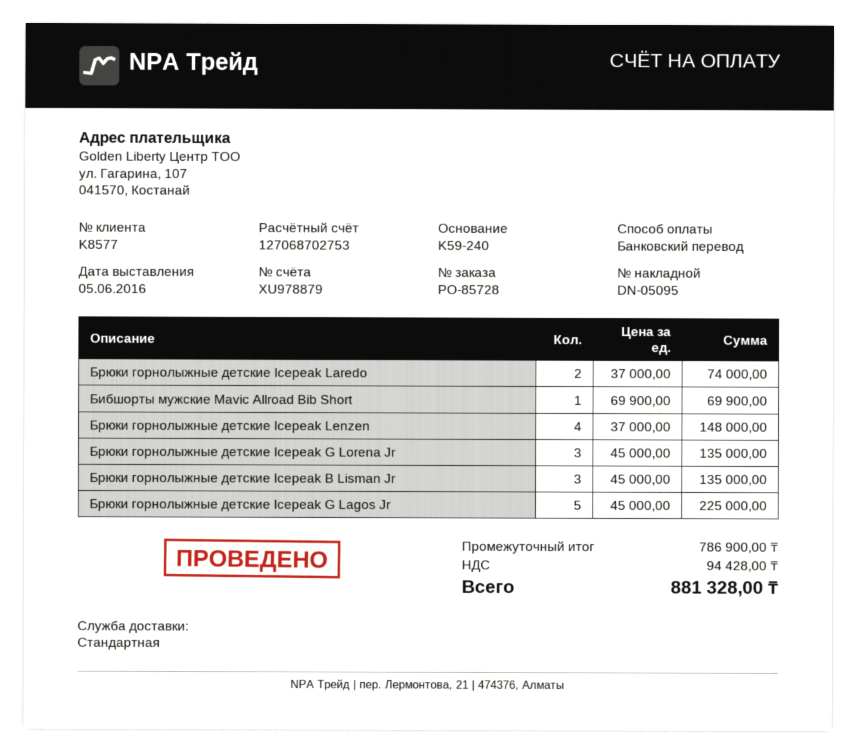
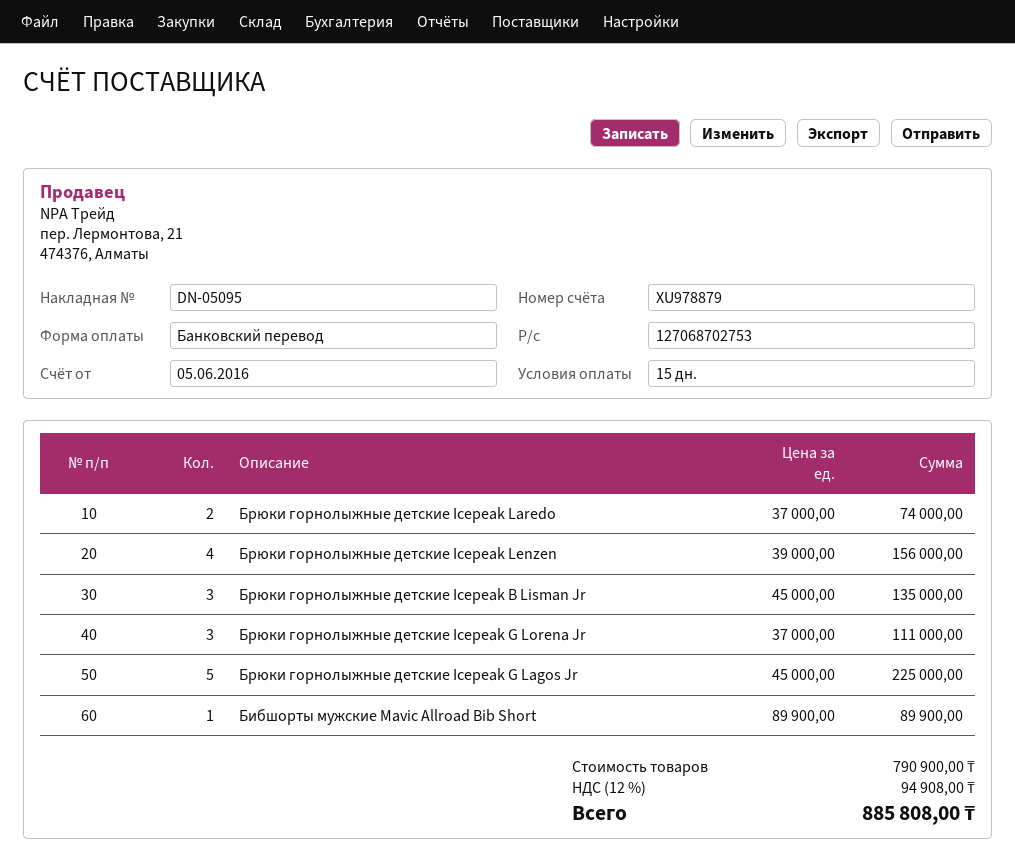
Бибшорты мужские Mavic Allroad Bib Short: 1 x 69900.00 = 69900.00 -> 1 x 89900.00 = 89900.00
Брюки горнолыжные детские Icepeak Lenzen: 4 x 37000.00 = 148000.00 -> 4 x 39000.00 = 156000.00
Брюки горнолыжные детские Icepeak G Lorena Jr: 3 x 45000.00 = 135000.00 -> 3 x 37000.00 = 111000.00
subtotal: 786900.00 -> 790900.00
tax: 94428.00 -> 94908.00
total: 881328.00 -> 885808.00

